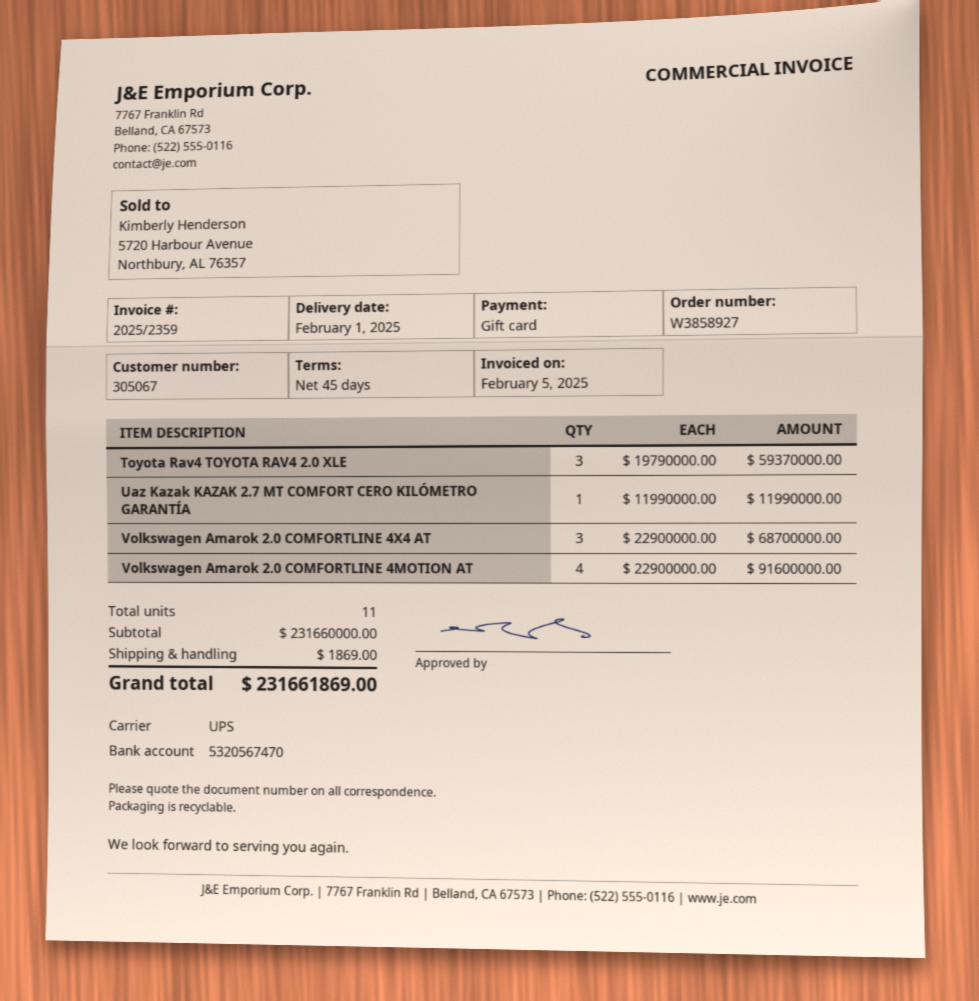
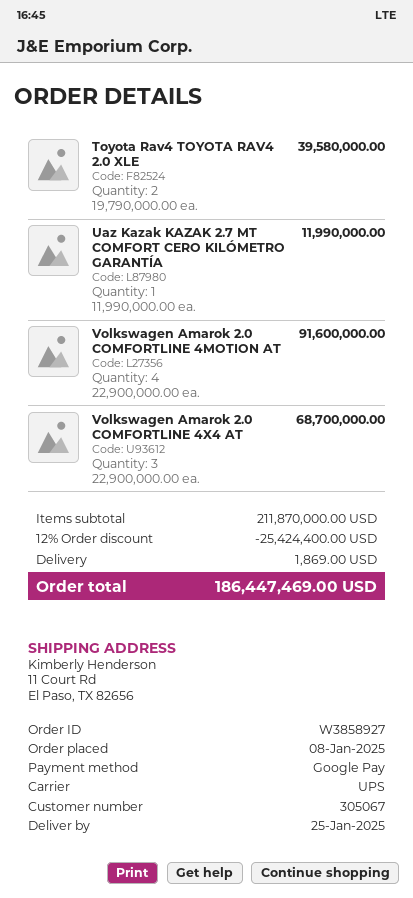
delivery date: 2025-02-01 -> 2025-01-25
payment method: gift card -> Google Pay
Toyota Rav4 TOYOTA RAV4 2.0 XLE: 3 x 19790000.00 = 59370000.00 -> 2 x 19790000.00 = 39580000.00
subtotal: 231660000.00 -> 211870000.00
discount: none -> 12% = 25424400.00
total: 231661869.00 -> 186447469.00

